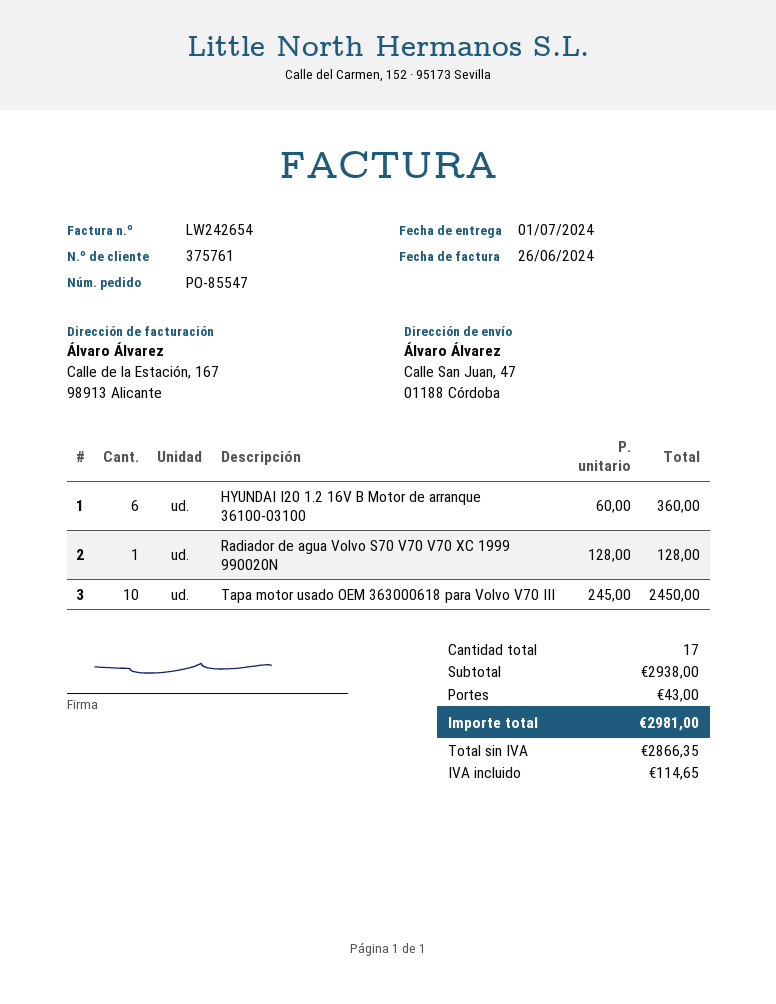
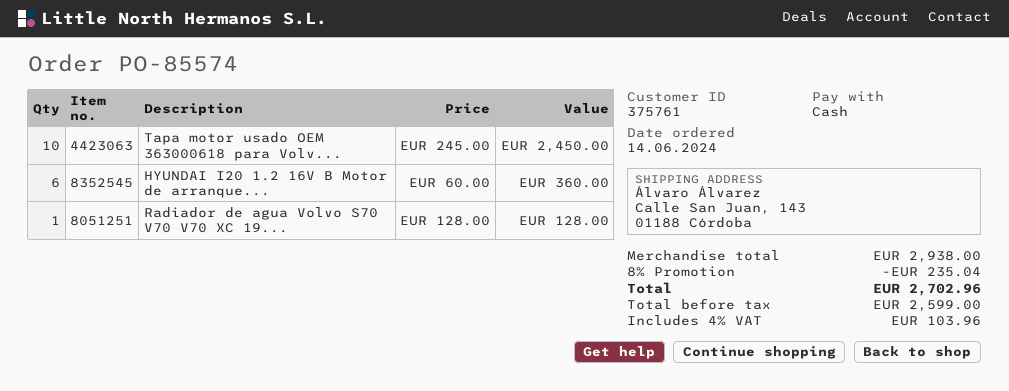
order number: PO-85547 -> PO-85574
ship to: Calle San Juan, 47, 01188 Córdoba -> Calle San Juan, 143, 01188 Córdoba
discount: none -> 8% = 235.04
shipping: 43.00 -> none
net: 2866.35 -> 2599.00
tax: 114.65 -> 103.96
total: 2981.00 -> 2702.96

